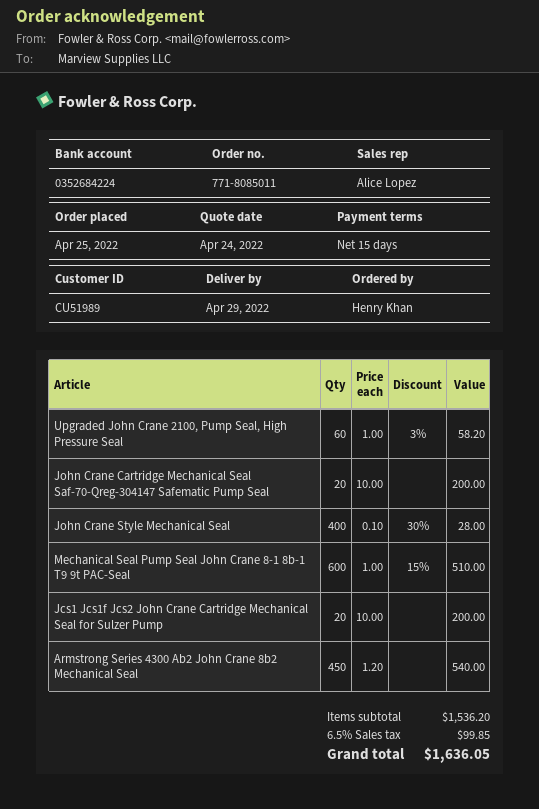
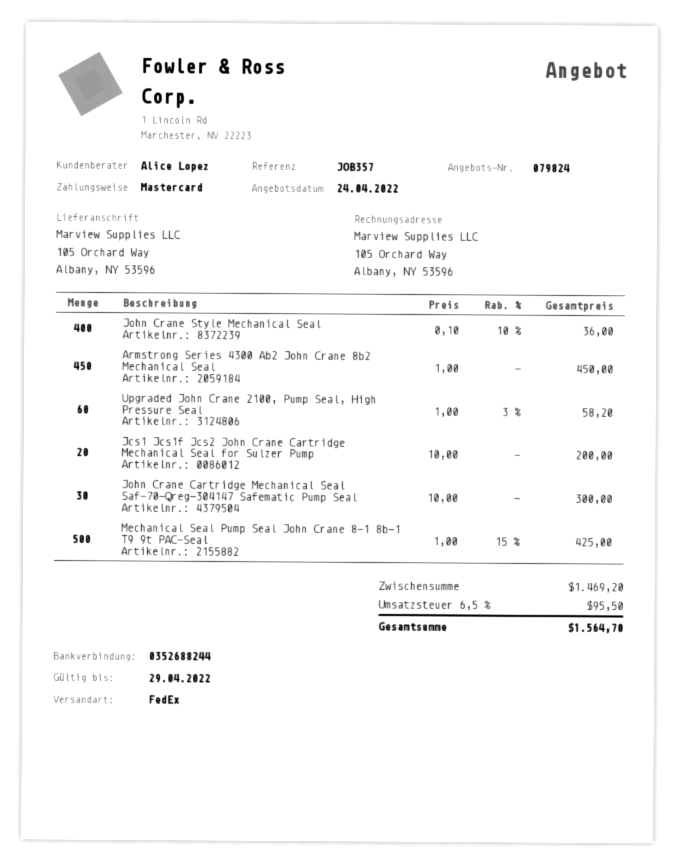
bank account: 0352684224 -> 0352688244
John Crane Cartridge Mechanical Seal Saf-70-Qreg-304147 Safematic Pump Seal: 20 x 10.00 = 200.00 -> 30 x 10.00 = 300.00
John Crane Style Mechanical Seal: 400 x 0.10 - 30% = 28.00 -> 400 x 0.10 - 10% = 36.00
Mechanical Seal Pump Seal John Crane 8-1 8b-1 T9 9t PAC-Seal: 600 x 1.00 - 15% = 510.00 -> 500 x 1.00 - 15% = 425.00
Armstrong Series 4300 Ab2 John Crane 8b2 Mechanical Seal: 450 x 1.20 = 540.00 -> 450 x 1.00 = 450.00
subtotal: 1536.20 -> 1469.20
tax: 6.5% = 99.85 -> 6.5% = 95.50
total: 1636.05 -> 1564.70

